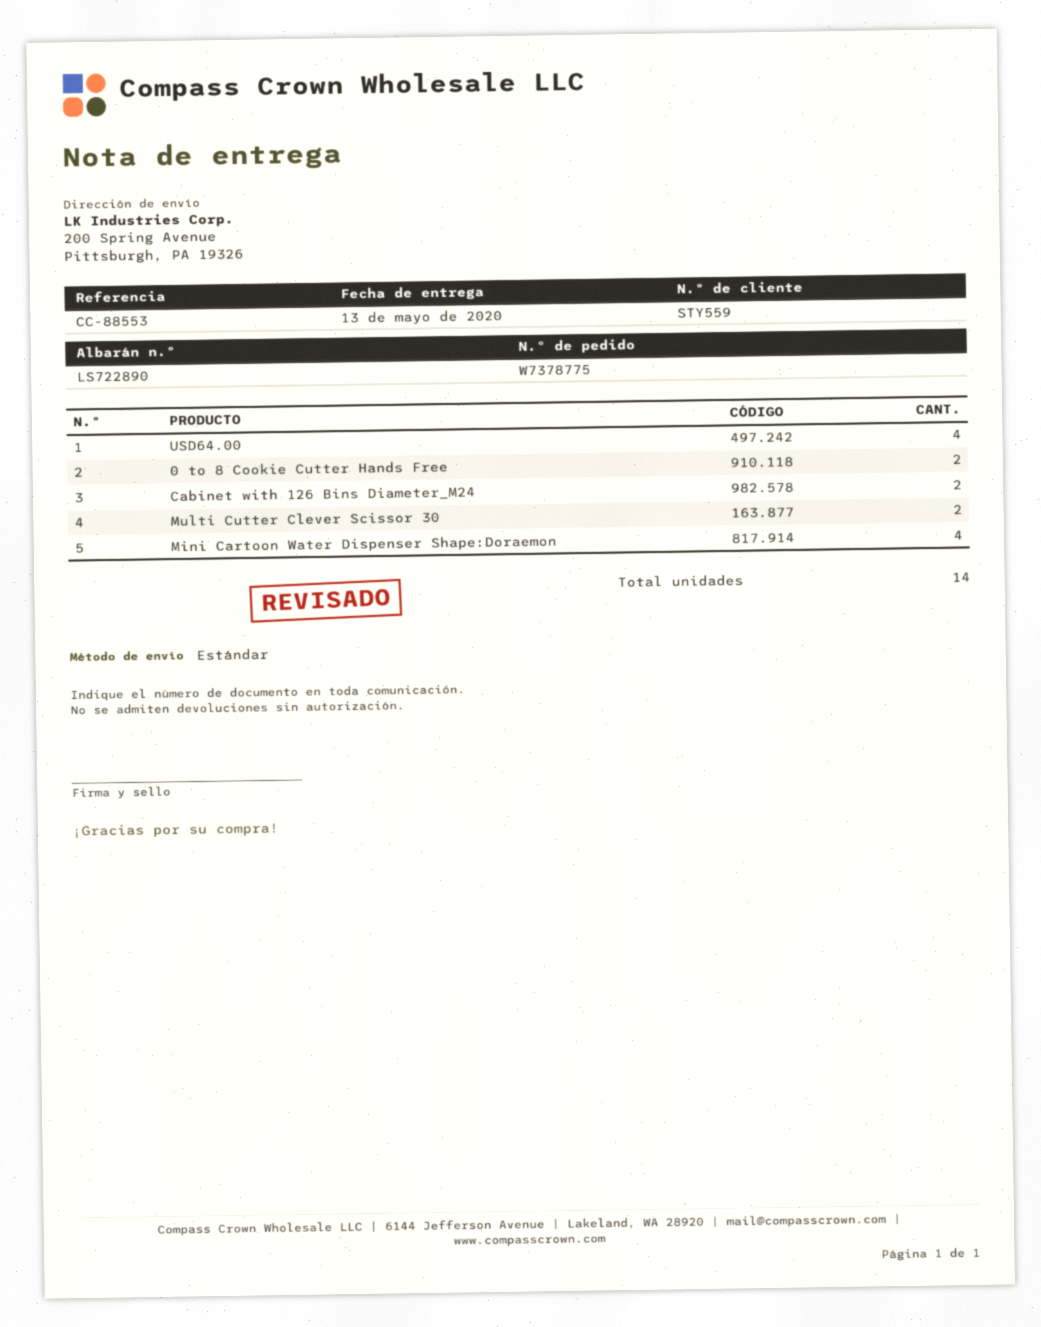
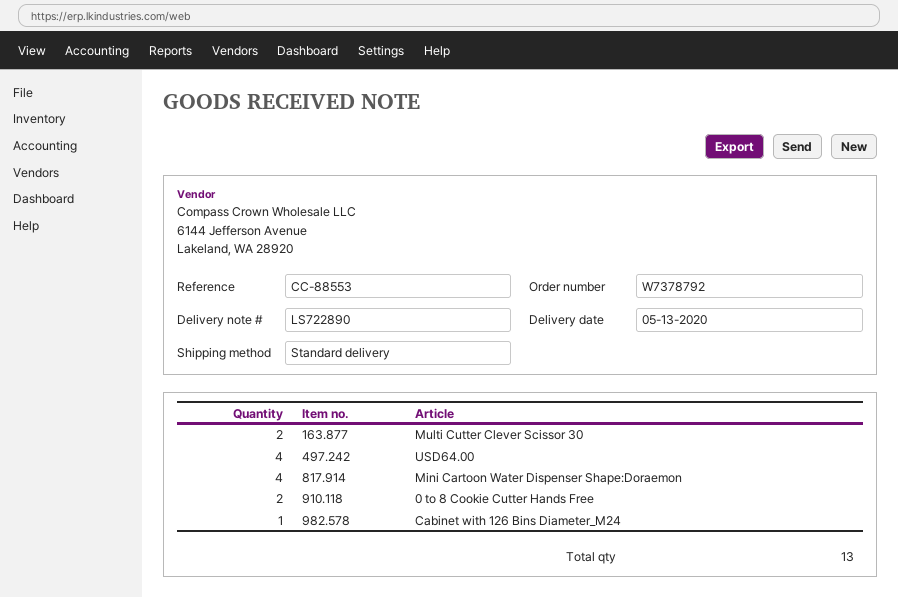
order number: W7378775 -> W7378792
Cabinet with 126 Bins Diameter_M24: 2 -> 1
total quantity: 14 -> 13

